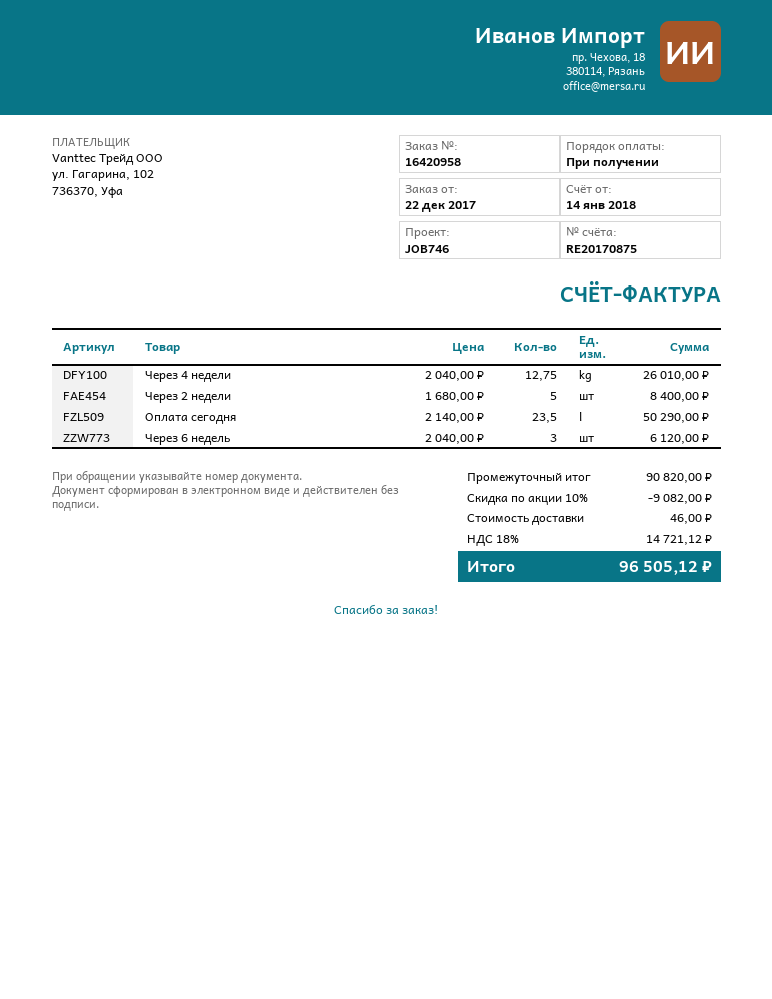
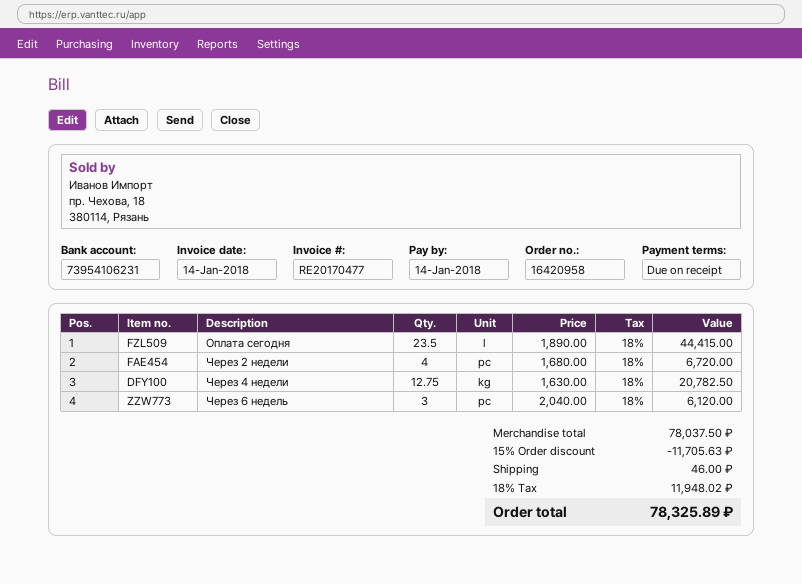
invoice number: RE20170875 -> RE20170477
Через 4 недели: 12.75 x 2040.00 = 26010.00 -> 12.75 x 1630.00 = 20782.50
Через 2 недели: 5 x 1680.00 = 8400.00 -> 4 x 1680.00 = 6720.00
Оплата сегодня: 23.5 x 2140.00 = 50290.00 -> 23.5 x 1890.00 = 44415.00
subtotal: 90820.00 -> 78037.50
discount: 10% = 9082.00 -> 15% = 11705.63
tax: 18% = 14721.12 -> 18% = 11948.02
total: 96505.12 -> 78325.89

